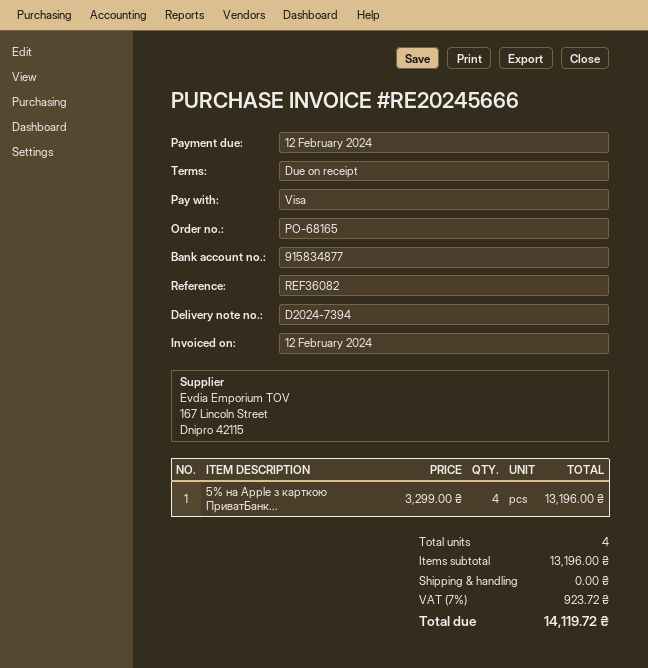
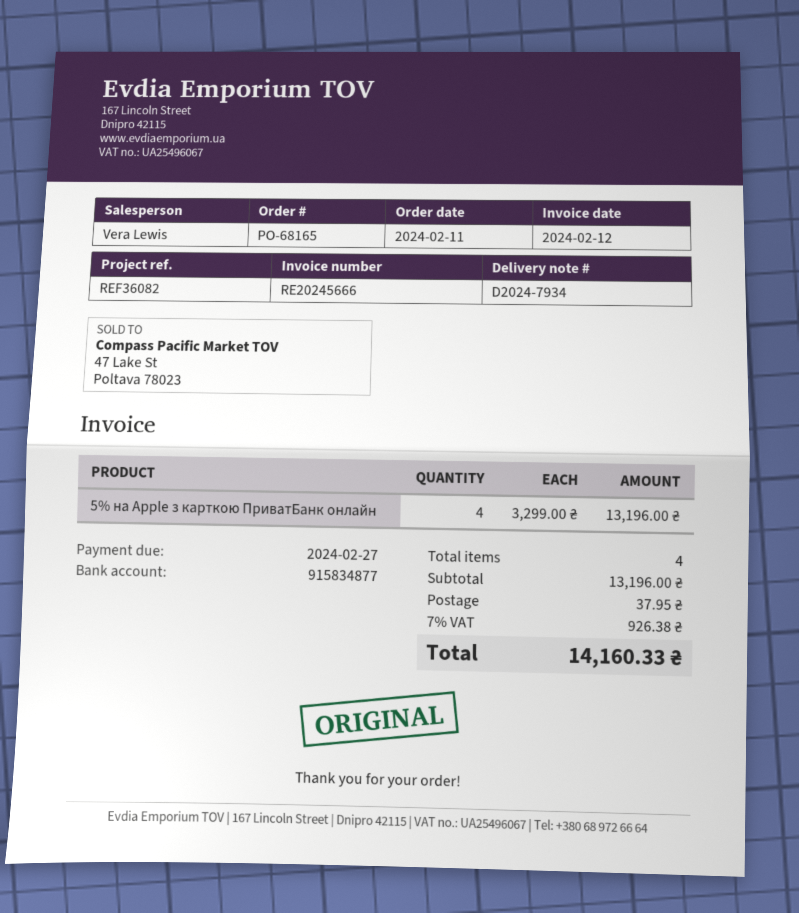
delivery note number: D2024-7394 -> D2024-7934
due date: 2024-02-12 -> 2024-02-27
shipping: 0.00 -> 37.95
tax: 7% = 923.72 -> 7% = 926.38
total: 14119.72 -> 14160.33

